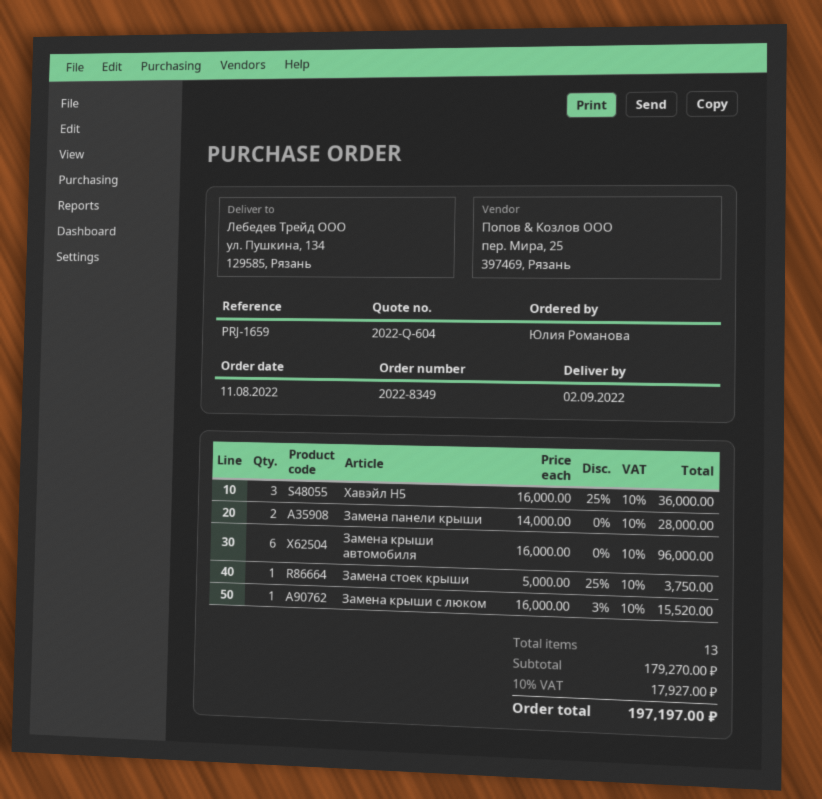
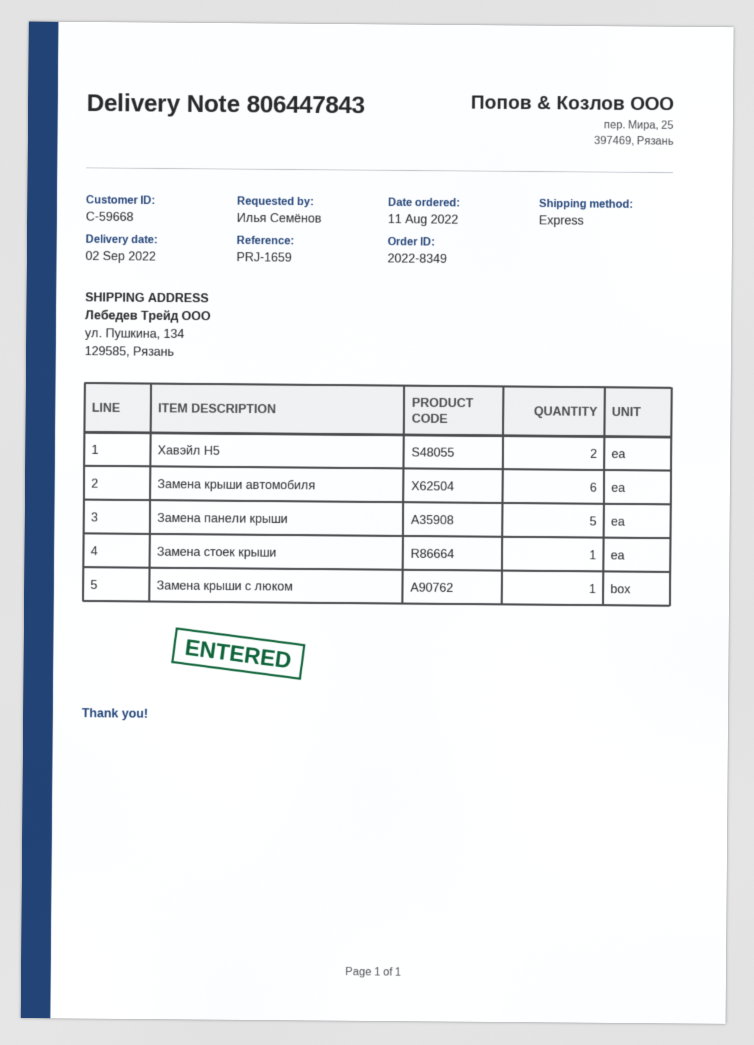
ordered by: Юлия Романова -> Илья Семёнов
Хавэйл H5: 3 -> 2
Замена панели крыши: 2 -> 5

